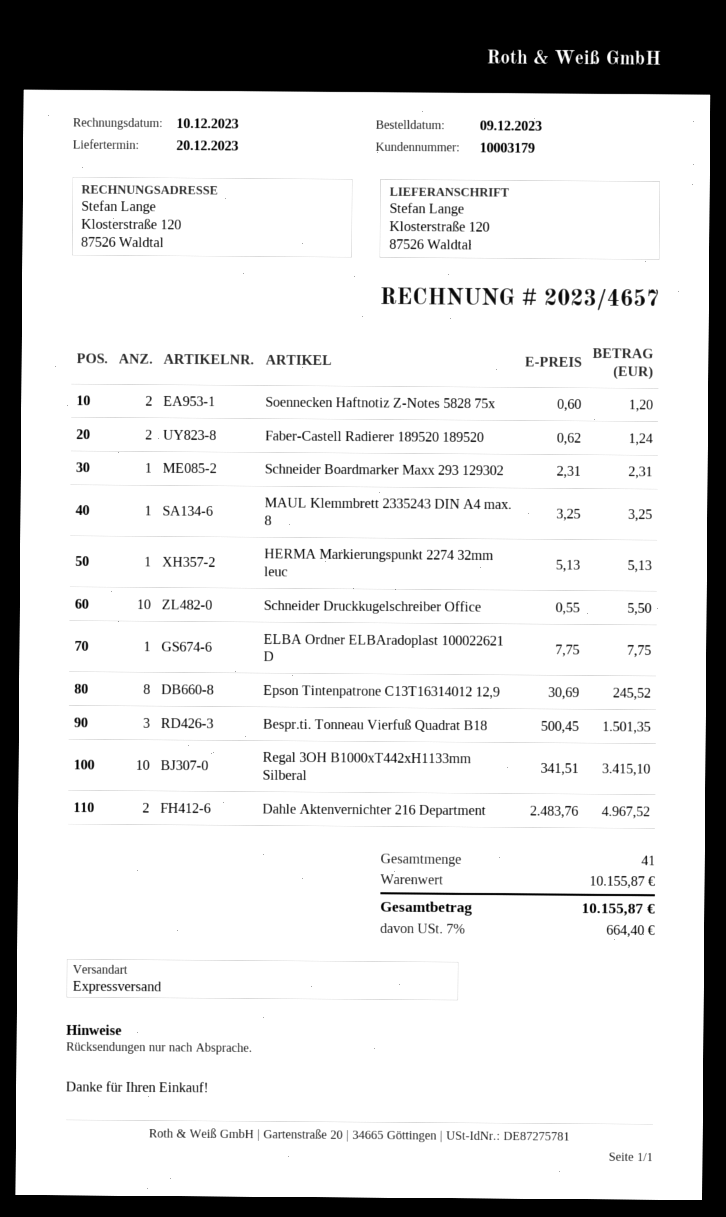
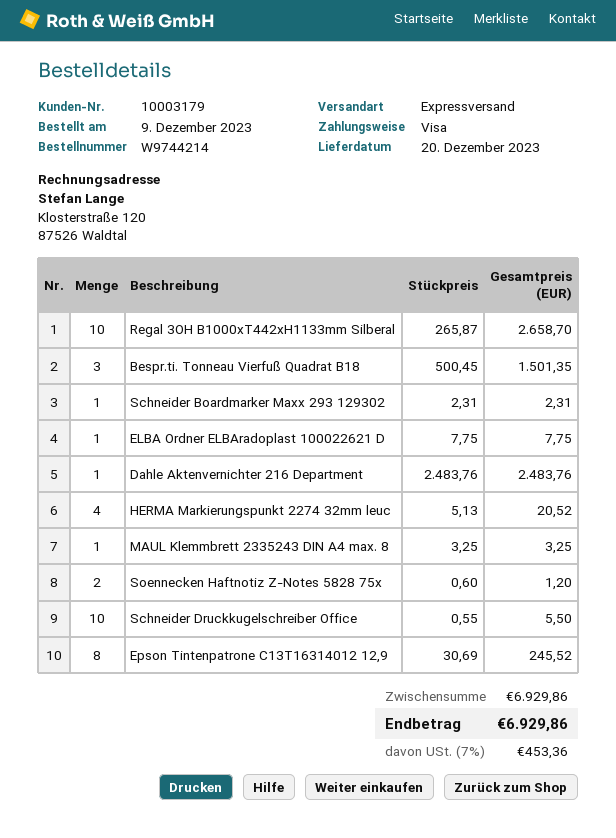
Faber-Castell Radierer 189520 189520: 2 x 0.62 = 1.24 -> none
HERMA Markierungspunkt 2274 32mm leuc: 1 x 5.13 = 5.13 -> 4 x 5.13 = 20.52
Regal 3OH B1000xT442xH1133mm Silberal: 10 x 341.51 = 3415.10 -> 10 x 265.87 = 2658.70
Dahle Aktenvernichter 216 Department: 2 x 2483.76 = 4967.52 -> 1 x 2483.76 = 2483.76
subtotal: 10155.87 -> 6929.86
tax: 7% = 664.40 -> 7% = 453.36
total: 10155.87 -> 6929.86

